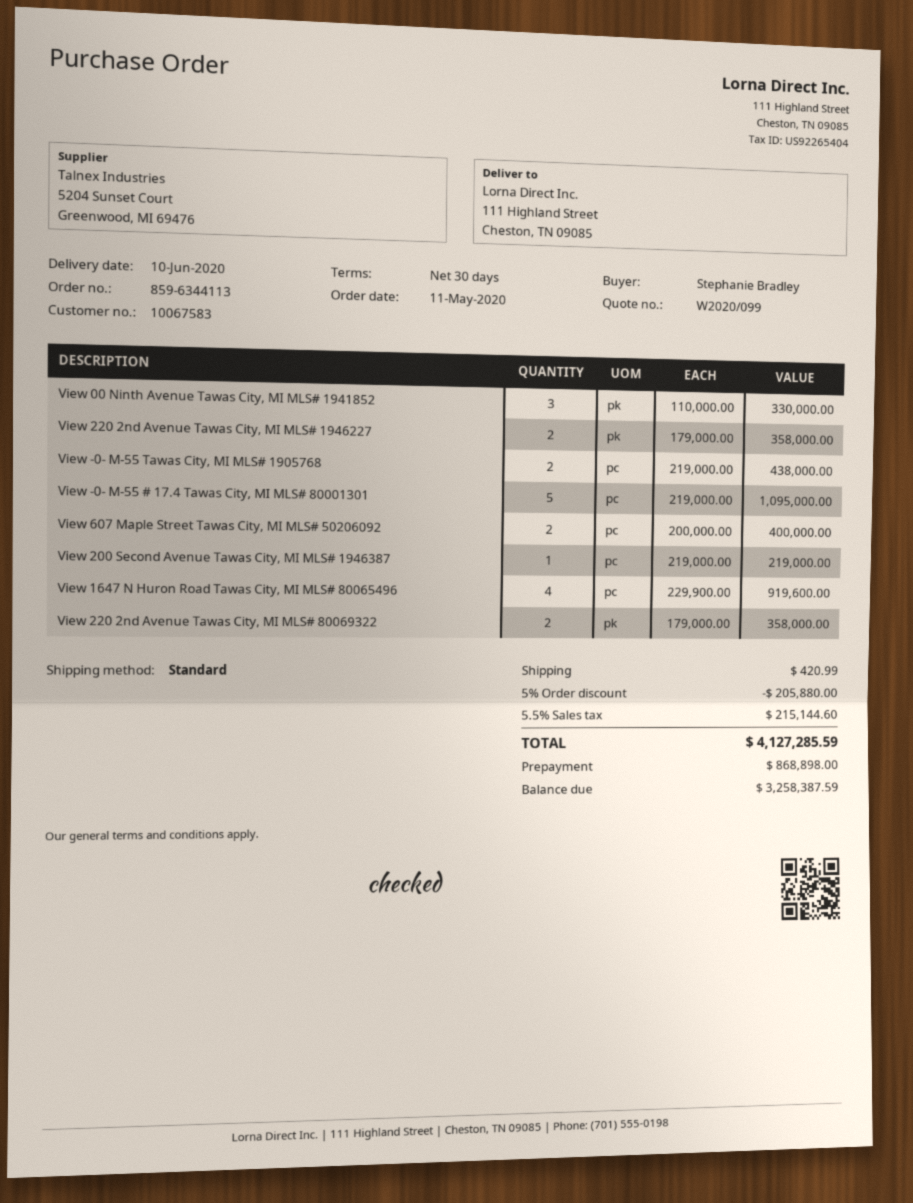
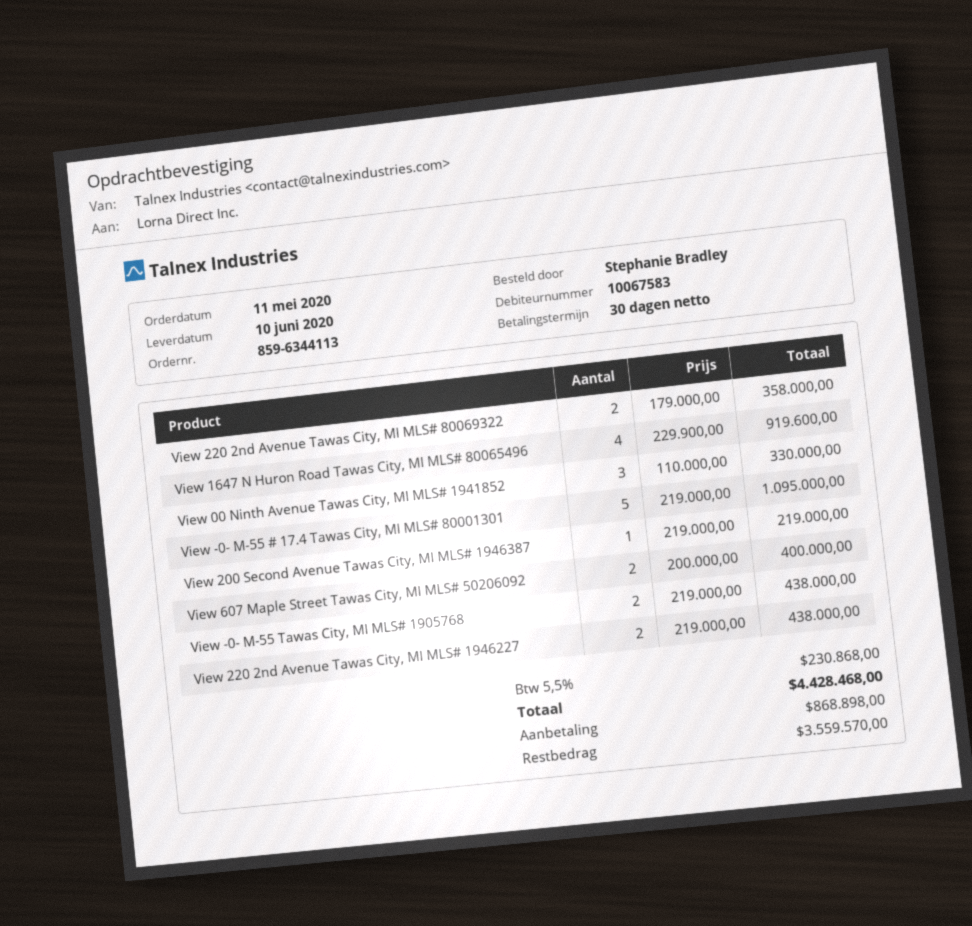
View 220 2nd Avenue Tawas City, MI MLS# 1946227: 2 x 179000.00 = 358000.00 -> 2 x 219000.00 = 438000.00
discount: 5% = 205880.00 -> none
shipping: 420.99 -> none
tax: 5.5% = 215144.60 -> 5.5% = 230868.00
total: 4127285.59 -> 4428468.00
balance: 3258387.59 -> 3559570.00

